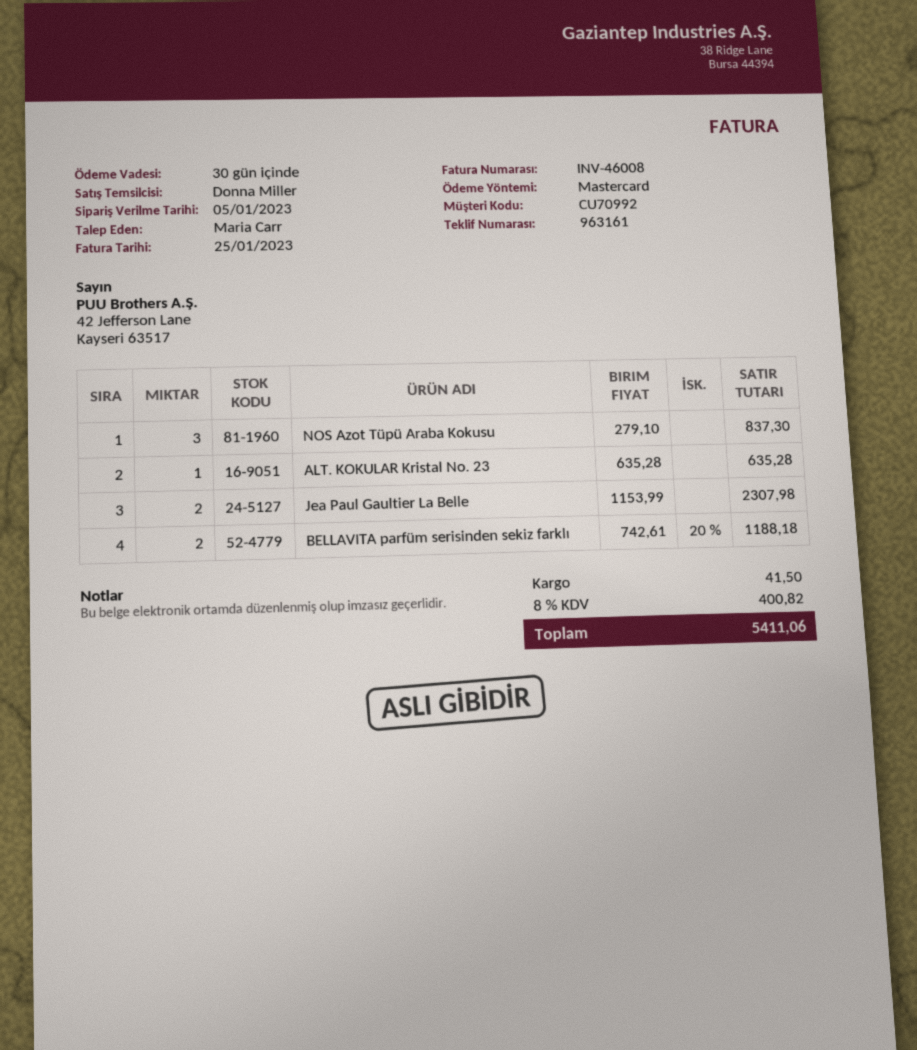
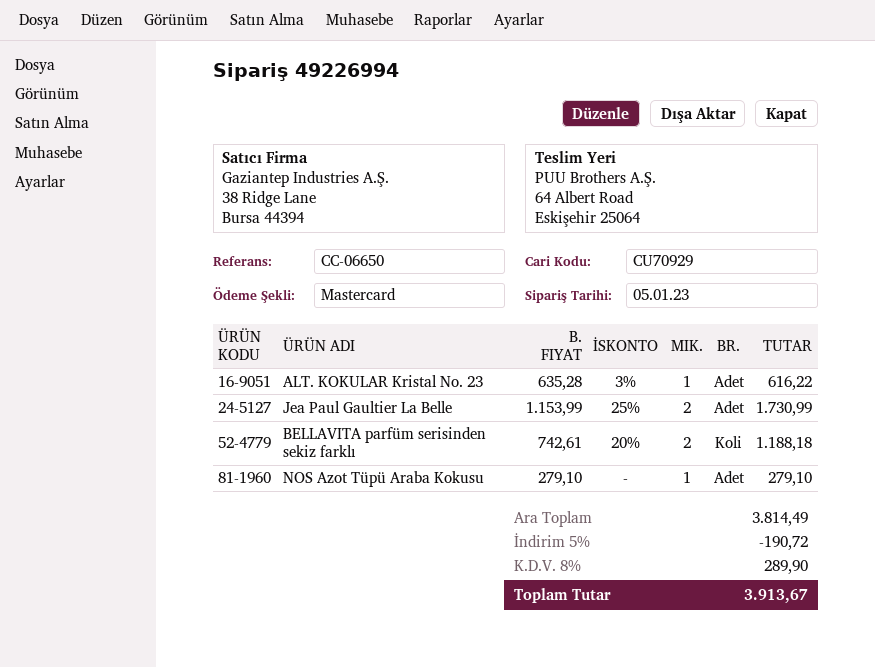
customer number: CU70992 -> CU70929
NOS Azot Tüpü Araba Kokusu: 3 x 279.10 = 837.30 -> 1 x 279.10 = 279.10
ALT. KOKULAR Kristal No. 23: 1 x 635.28 = 635.28 -> 1 x 635.28 - 3% = 616.22
Jea Paul Gaultier La Belle: 2 x 1153.99 = 2307.98 -> 2 x 1153.99 - 25% = 1730.99
discount: none -> 5% = 190.72
shipping: 41.50 -> none
tax: 8% = 400.82 -> 8% = 289.90
total: 5411.06 -> 3913.67

